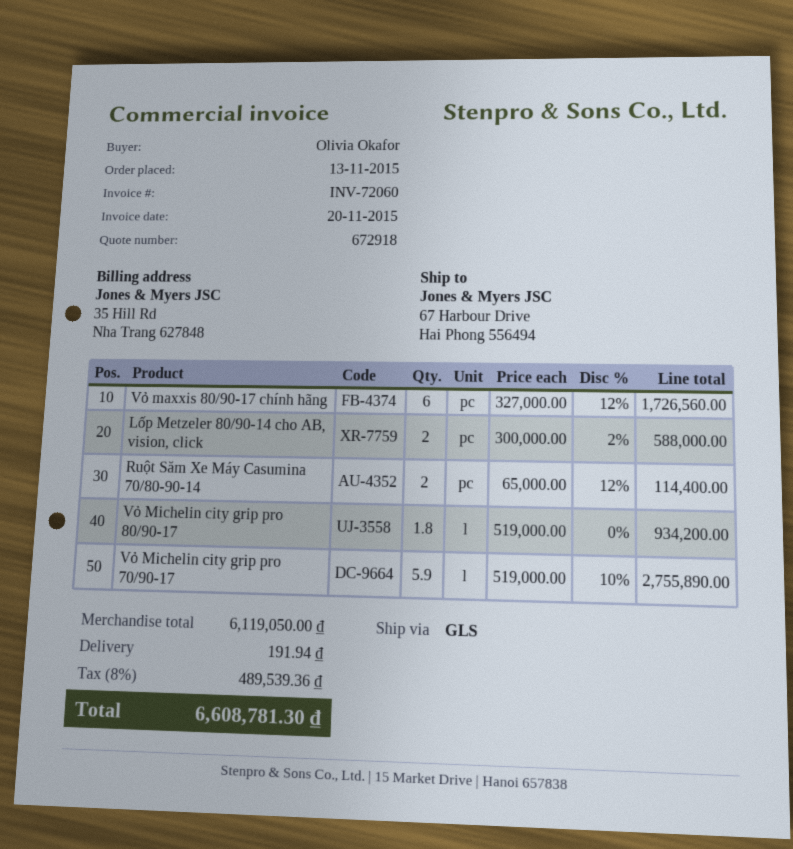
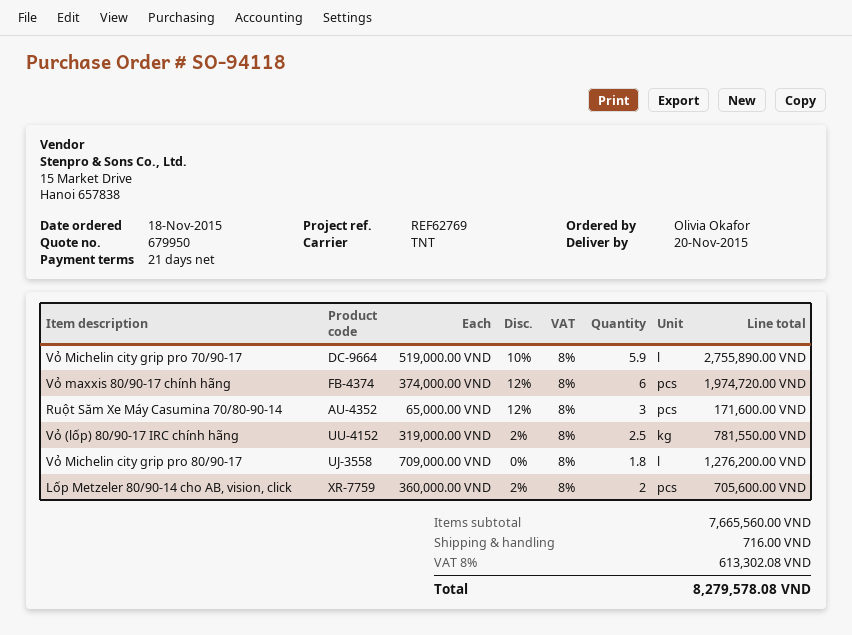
quote number: 672918 -> 679950
order date: 2015-11-13 -> 2015-11-18
shipping method: GLS -> TNT
Vỏ maxxis 80/90-17 chính hãng: 6 x 327000.00 - 12% = 1726560.00 -> 6 x 374000.00 - 12% = 1974720.00
Lốp Metzeler 80/90-14 cho AB, vision, click: 2 x 300000.00 - 2% = 588000.00 -> 2 x 360000.00 - 2% = 705600.00
Ruột Săm Xe Máy Casumina 70/80-90-14: 2 x 65000.00 - 12% = 114400.00 -> 3 x 65000.00 - 12% = 171600.00
Vỏ Michelin city grip pro 80/90-17: 1.8 x 519000.00 = 934200.00 -> 1.8 x 709000.00 = 1276200.00
Vỏ (lốp) 80/90-17 IRC chính hãng: none -> 2.5 x 319000.00 - 2% = 781550.00
subtotal: 6119050.00 -> 7665560.00
shipping: 191.94 -> 716.00
tax: 8% = 489539.36 -> 8% = 613302.08
total: 6608781.30 -> 8279578.08

